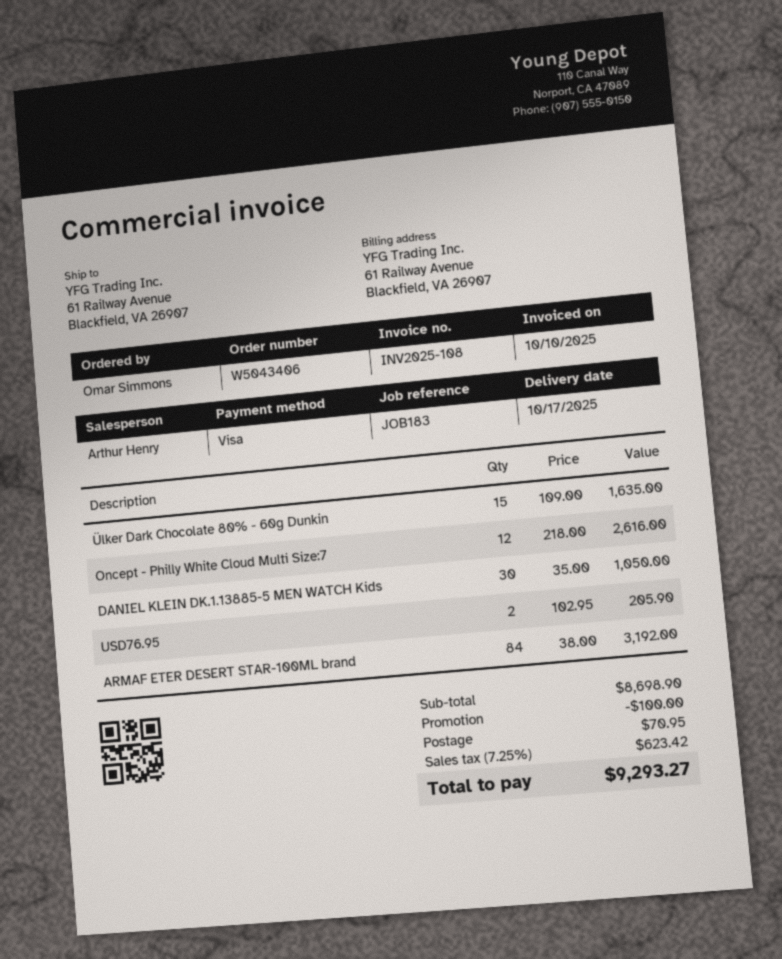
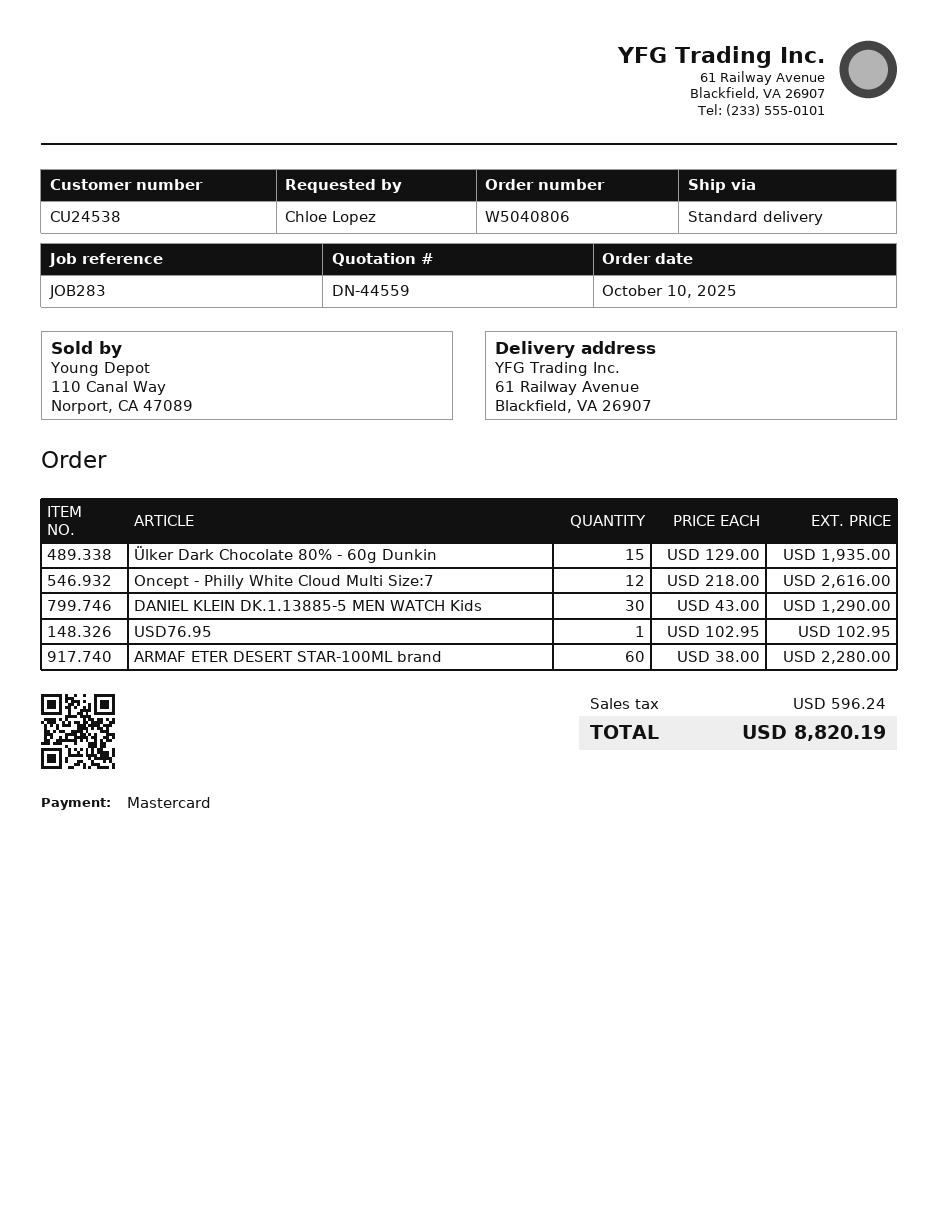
order number: W5043406 -> W5040806
reference: JOB183 -> JOB283
ordered by: Omar Simmons -> Chloe Lopez
payment method: Visa -> Mastercard
Ülker Dark Chocolate 80% - 60g Dunkin: 15 x 109.00 = 1635.00 -> 15 x 129.00 = 1935.00
DANIEL KLEIN DK.1.13885-5 MEN WATCH Kids: 30 x 35.00 = 1050.00 -> 30 x 43.00 = 1290.00
USD76.95: 2 x 102.95 = 205.90 -> 1 x 102.95 = 102.95
ARMAF ETER DESERT STAR-100ML brand: 84 x 38.00 = 3192.00 -> 60 x 38.00 = 2280.00
discount: 100.00 -> none
shipping: 70.95 -> none
tax: 623.42 -> 596.24
total: 9293.27 -> 8820.19

